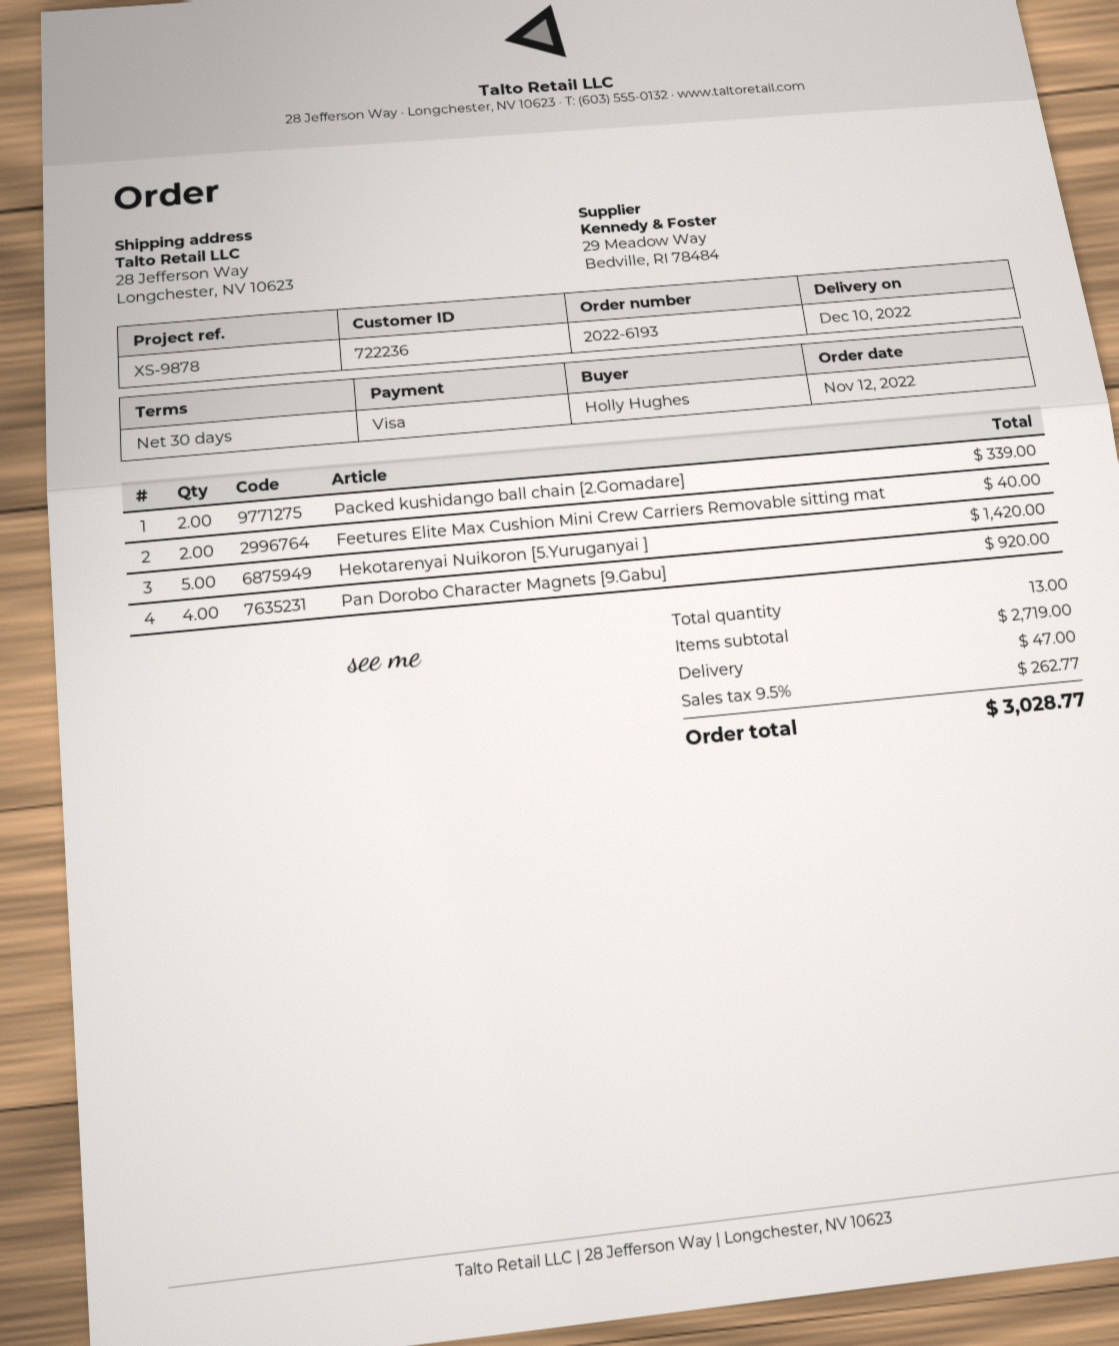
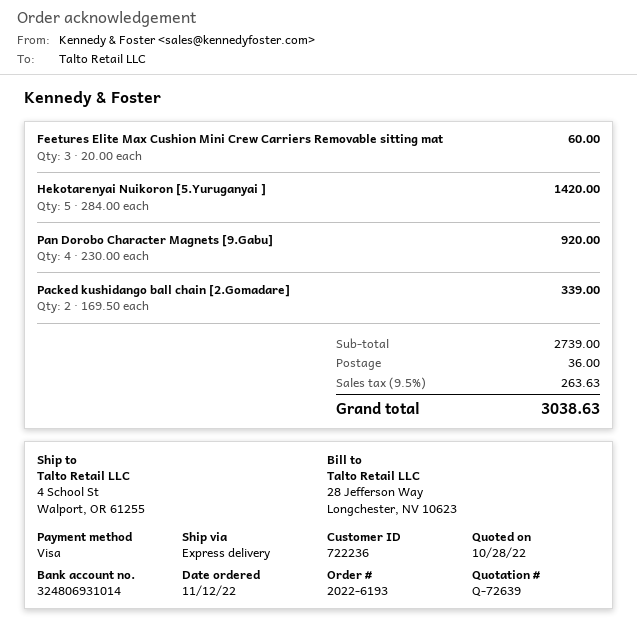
ship to: 28 Jefferson Way, Longchester, NV 10623 -> 4 School St, Walport, OR 61255
Feetures Elite Max Cushion Mini Crew Carriers Removable sitting mat: 2 for 40.00 -> 3 for 60.00
subtotal: 2719.00 -> 2739.00
shipping: 47.00 -> 36.00
tax: 9.5% = 262.77 -> 9.5% = 263.63
total: 3028.77 -> 3038.63

